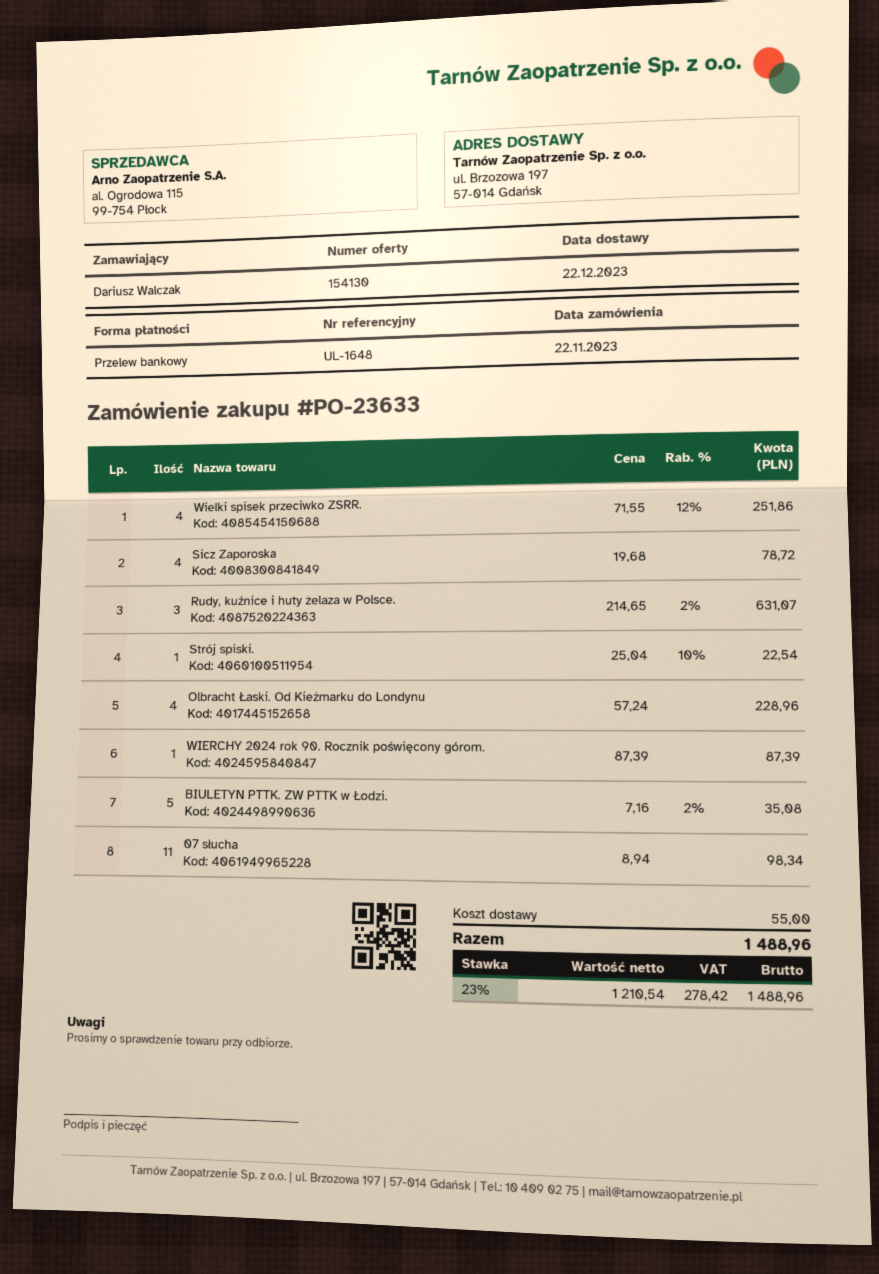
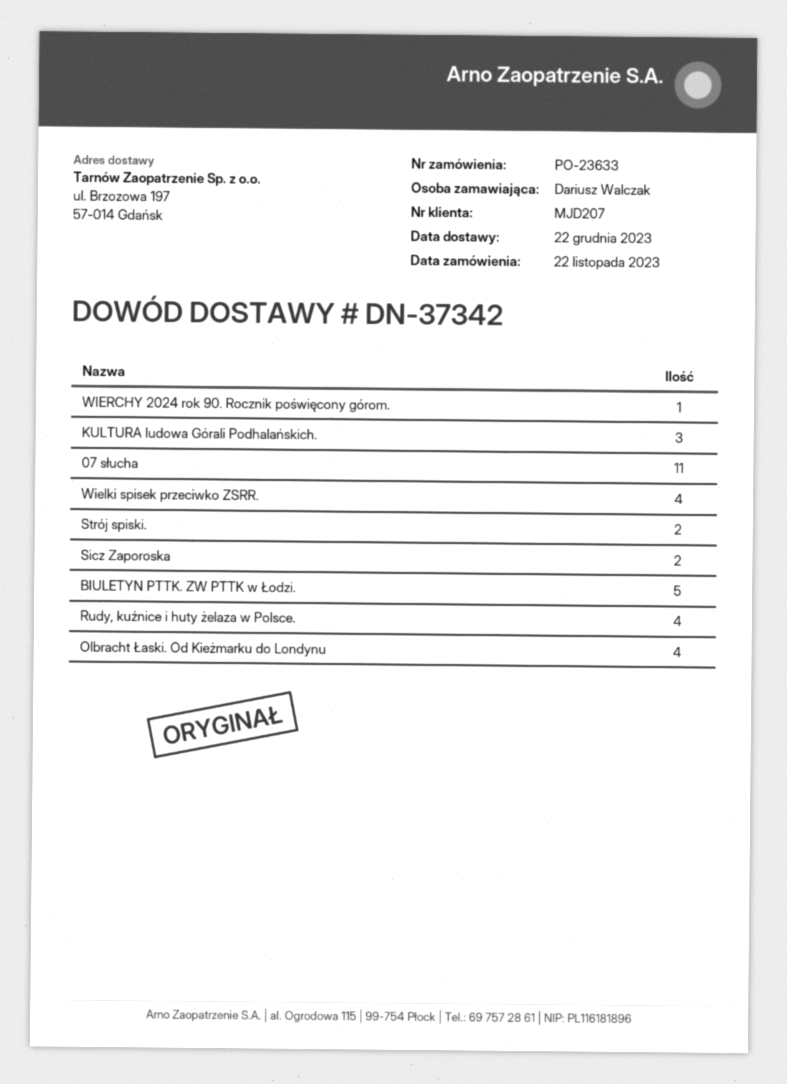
Sicz Zaporoska: 4 -> 2
Rudy, kuźnice i huty żelaza w Polsce.: 3 -> 4
Strój spiski.: 1 -> 2
KULTURA ludowa Górali Podhalańskich.: none -> 3

